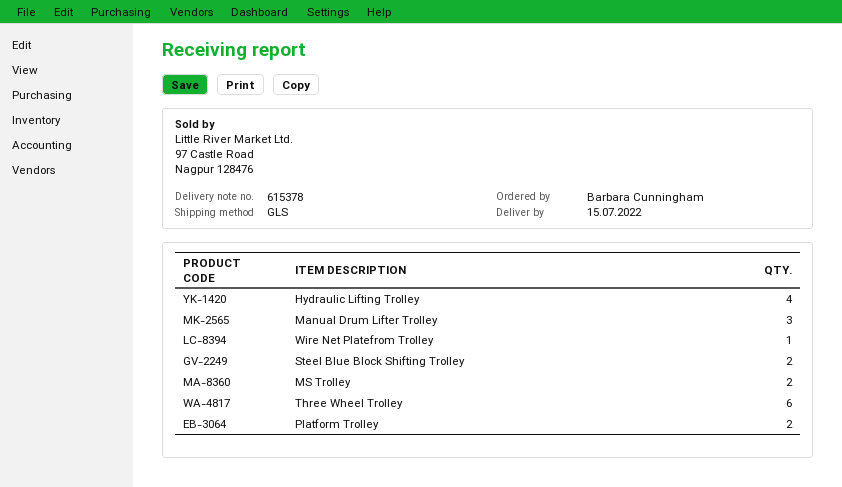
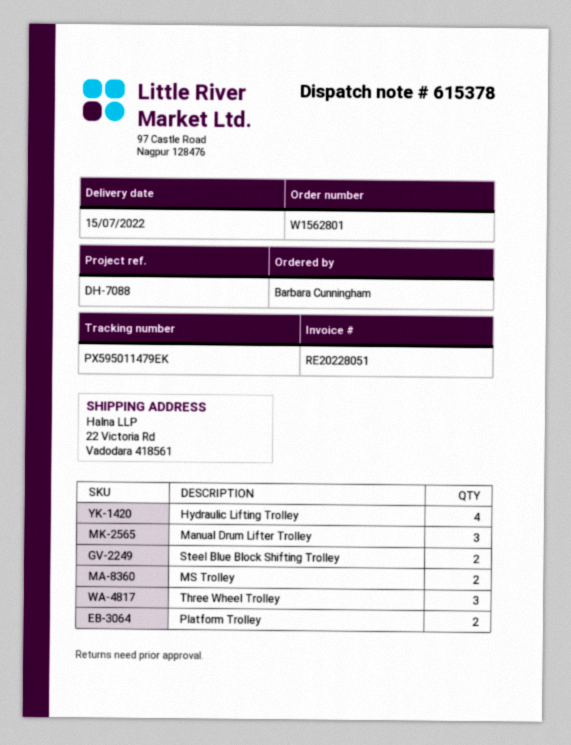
Wire Net Platefrom Trolley: 1 -> none
Three Wheel Trolley: 6 -> 3

